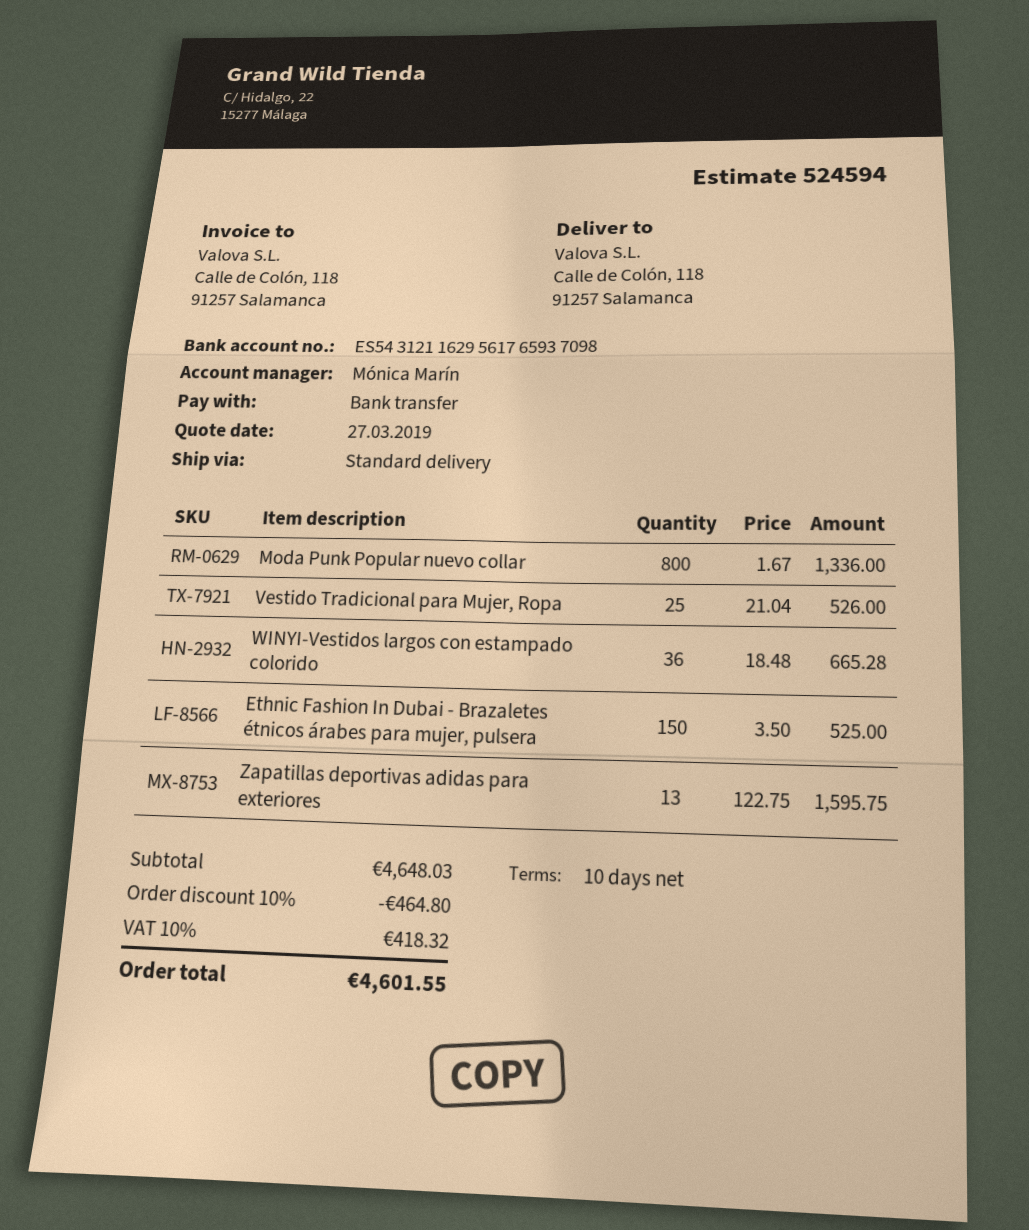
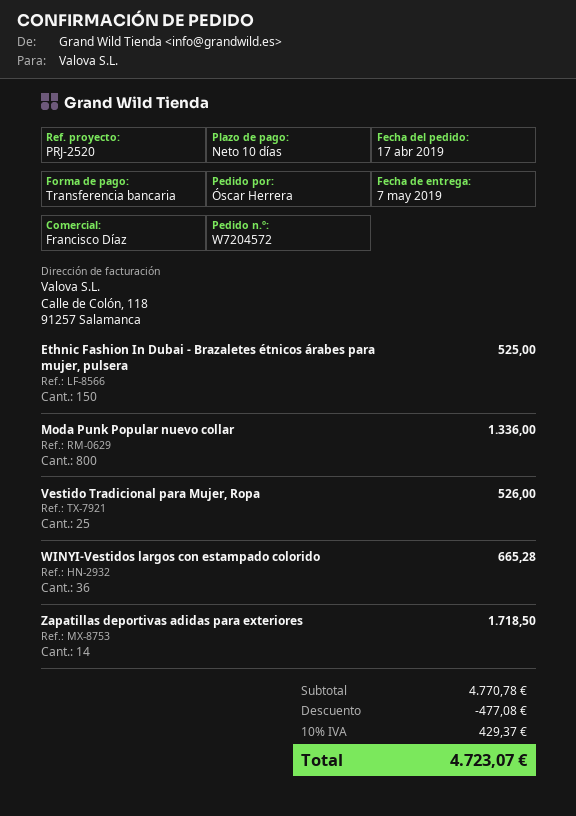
sales rep: Mónica Marín -> Francisco Díaz
Zapatillas deportivas adidas para exteriores: 13 for 1595.75 -> 14 for 1718.50
subtotal: 4648.03 -> 4770.78
discount: 464.80 -> 477.08
tax: 10% = 418.32 -> 10% = 429.37
total: 4601.55 -> 4723.07

